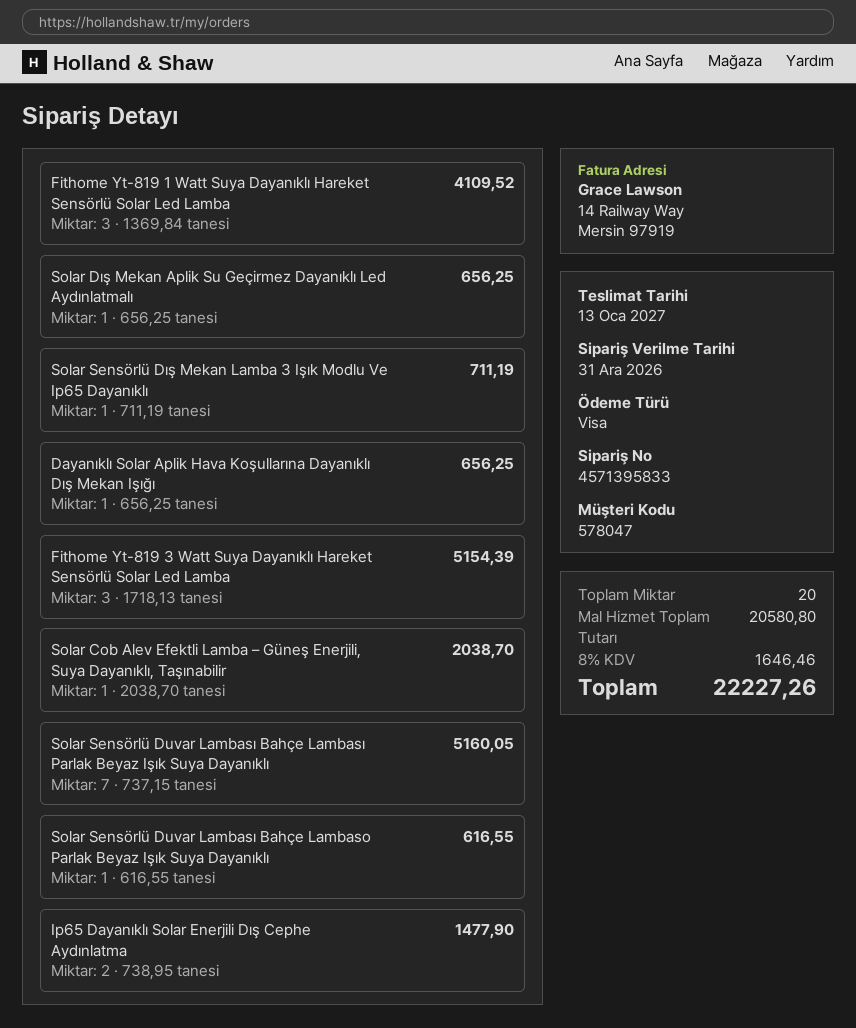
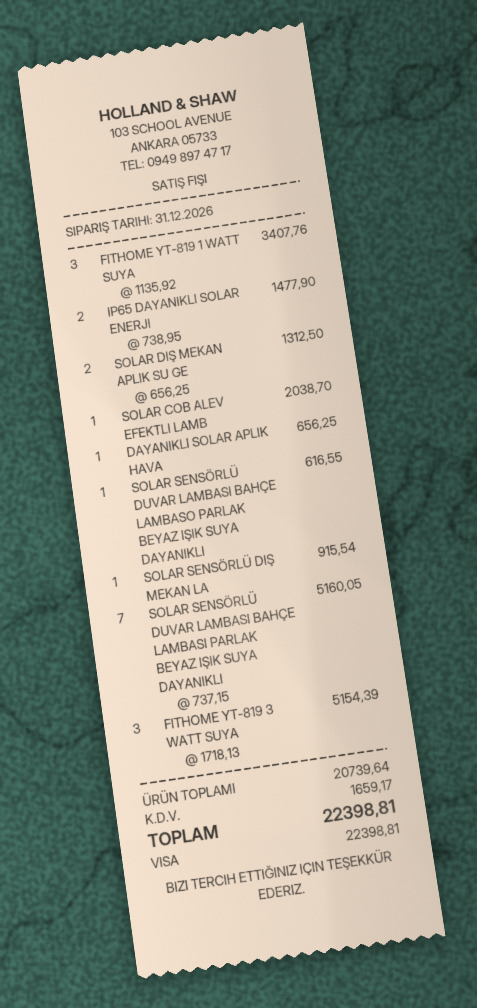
Fithome Yt-819 1 Watt Suya Dayanıklı Hareket Sensörlü Solar Led Lamba: 3 x 1369.84 = 4109.52 -> 3 x 1135.92 = 3407.76
Solar Dış Mekan Aplik Su Geçirmez Dayanıklı Led Aydınlatmalı: 1 x 656.25 = 656.25 -> 2 x 656.25 = 1312.50
Solar Sensörlü Dış Mekan Lamba 3 Işık Modlu Ve Ip65 Dayanıklı: 1 x 711.19 = 711.19 -> 1 x 915.54 = 915.54
subtotal: 20580.80 -> 20739.64
tax: 1646.46 -> 1659.17
total: 22227.26 -> 22398.81

